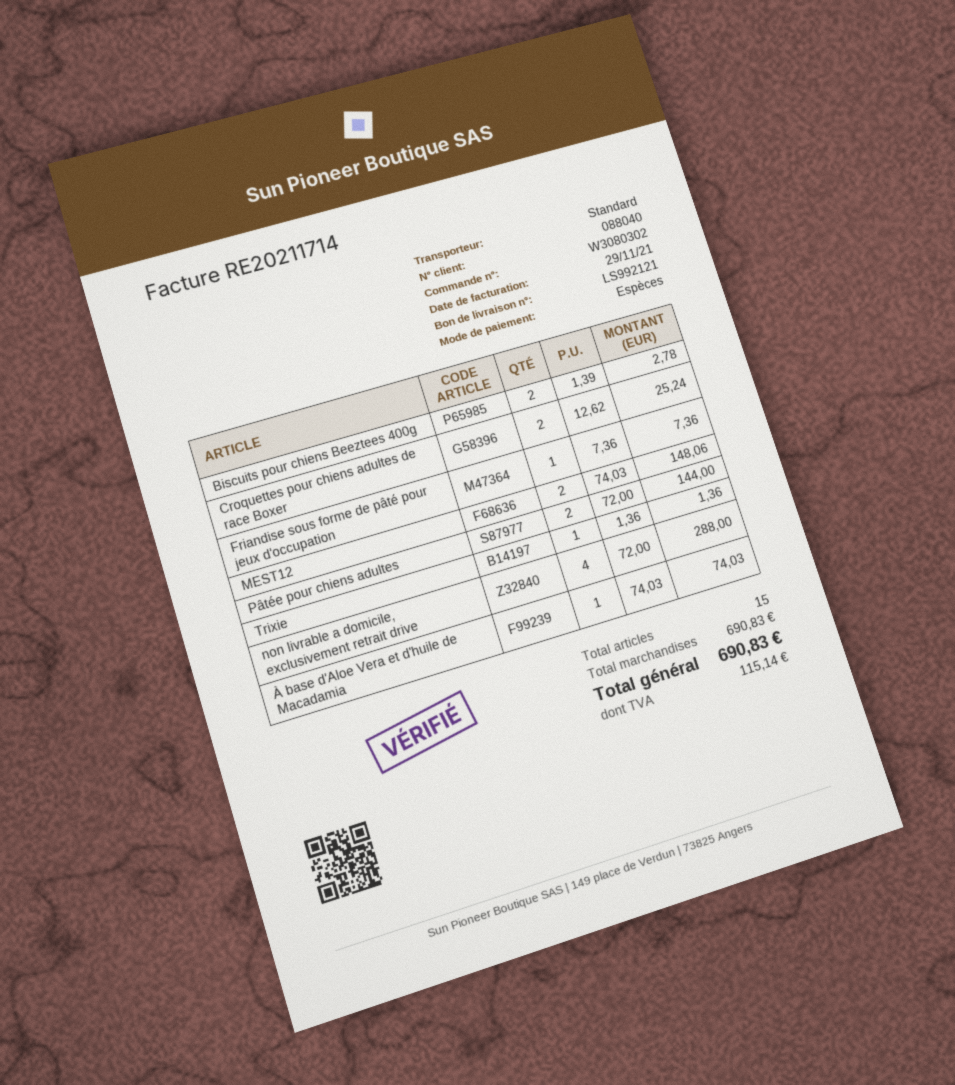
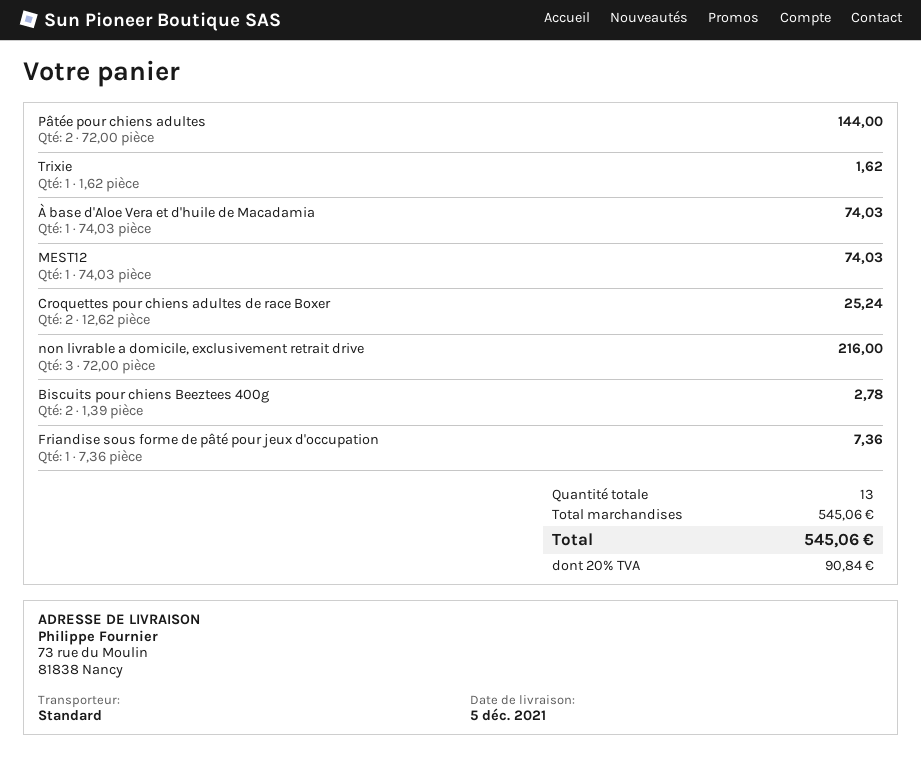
MEST12: 2 x 74.03 = 148.06 -> 1 x 74.03 = 74.03
Trixie: 1 x 1.36 = 1.36 -> 1 x 1.62 = 1.62
non livrable a domicile, exclusivement retrait drive: 4 x 72.00 = 288.00 -> 3 x 72.00 = 216.00
total quantity: 15 -> 13
subtotal: 690.83 -> 545.06
tax: 115.14 -> 90.84
total: 690.83 -> 545.06

